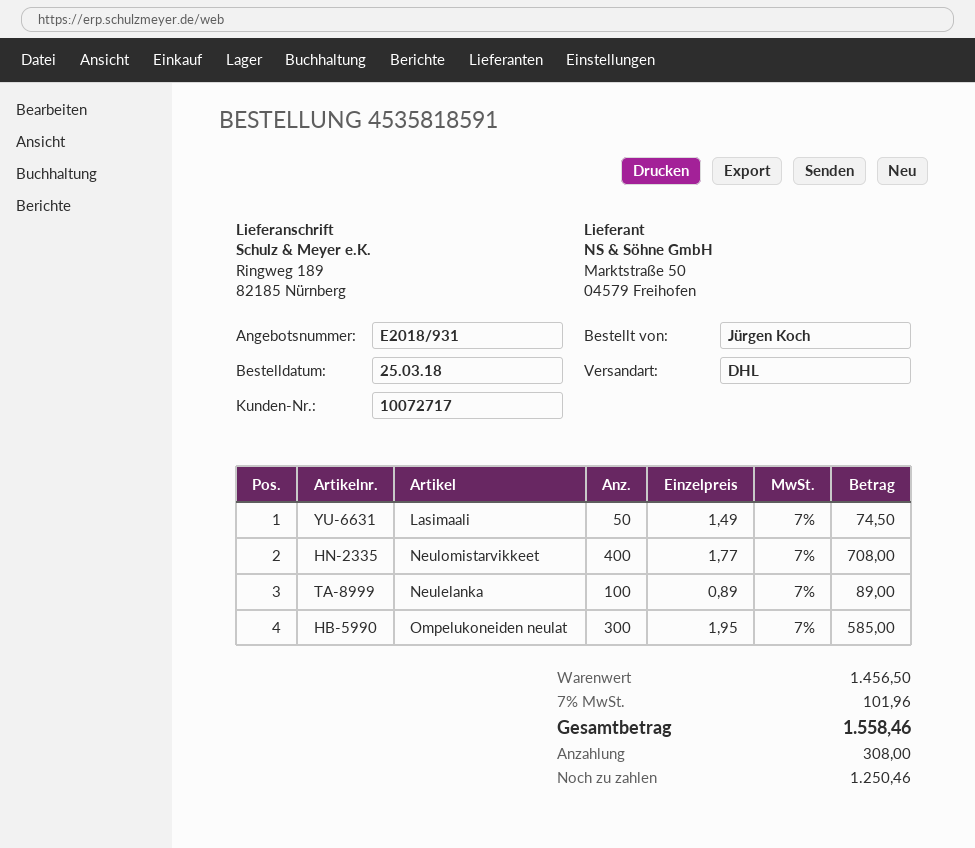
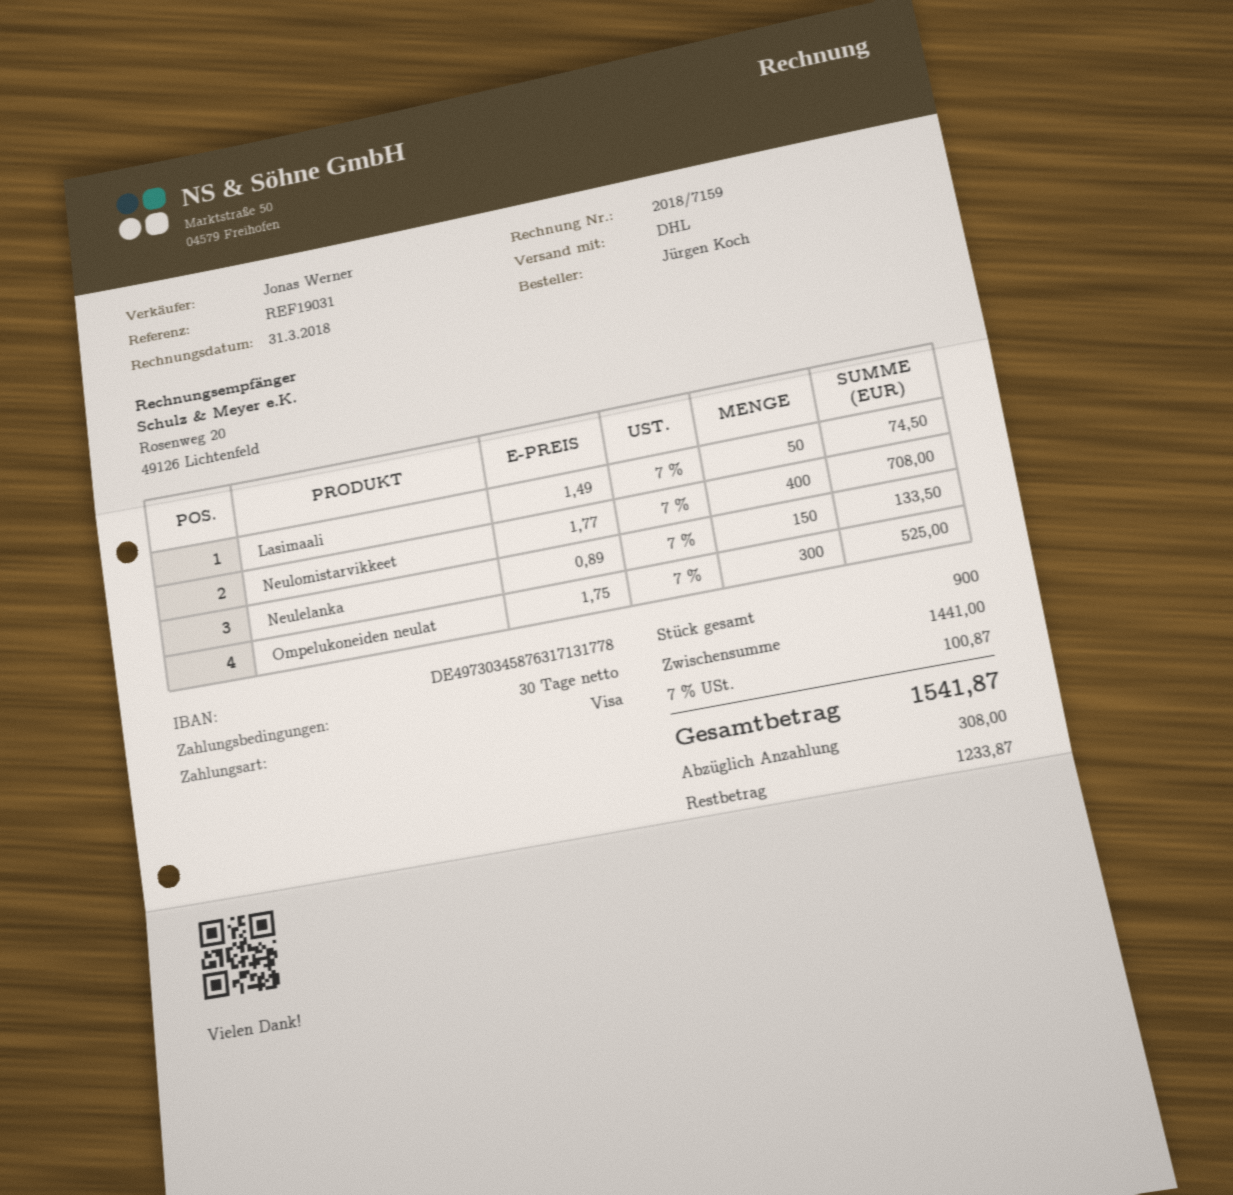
Neulelanka: 100 x 0.89 = 89.00 -> 150 x 0.89 = 133.50
Ompelukoneiden neulat: 300 x 1.95 = 585.00 -> 300 x 1.75 = 525.00
subtotal: 1456.50 -> 1441.00
tax: 7% = 101.96 -> 7% = 100.87
total: 1558.46 -> 1541.87
balance: 1250.46 -> 1233.87

